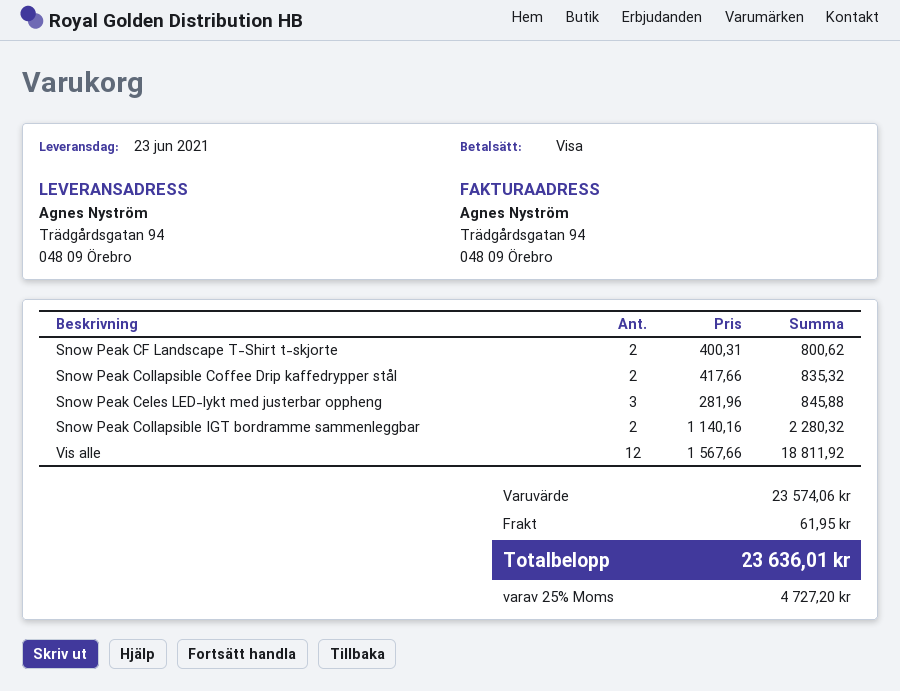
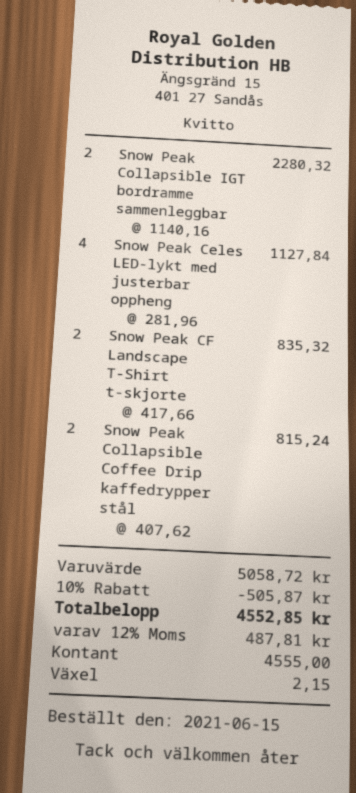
payment method: Visa -> cash
Snow Peak CF Landscape T-Shirt t-skjorte: 2 x 400.31 = 800.62 -> 2 x 417.66 = 835.32
Snow Peak Collapsible Coffee Drip kaffedrypper stål: 2 x 417.66 = 835.32 -> 2 x 407.62 = 815.24
Snow Peak Celes LED-lykt med justerbar oppheng: 3 x 281.96 = 845.88 -> 4 x 281.96 = 1127.84
Vis alle: 12 x 1567.66 = 18811.92 -> none
subtotal: 23574.06 -> 5058.72
discount: none -> 10% = 505.87
shipping: 61.95 -> none
tax: 25% = 4727.20 -> 12% = 487.81
total: 23636.01 -> 4552.85

